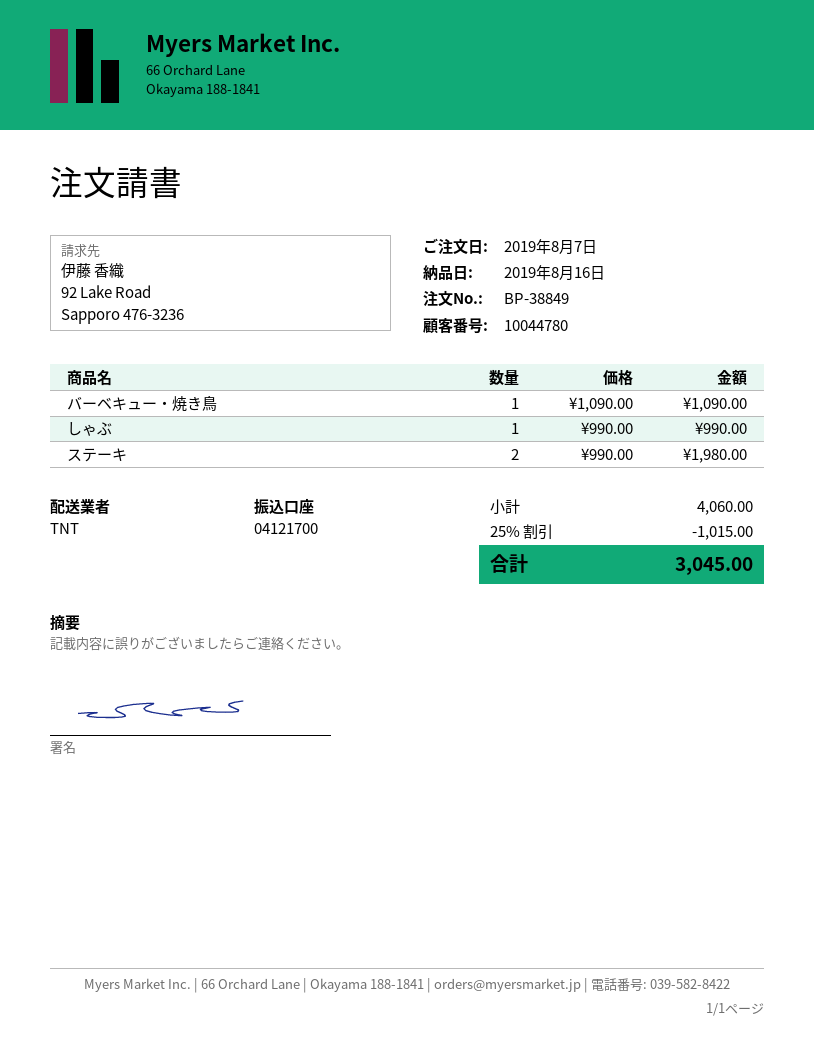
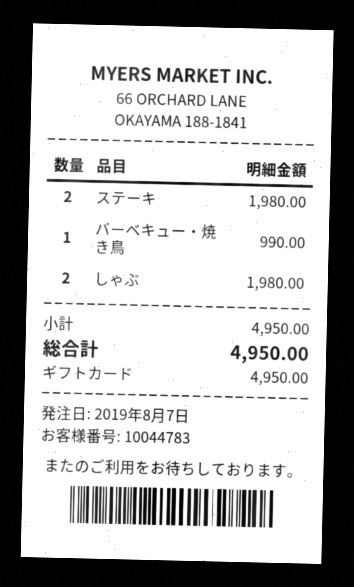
customer number: 10044780 -> 10044783
バーベキュー・焼き鳥: 1 for 1090.00 -> 1 for 990.00
しゃぶ: 1 for 990.00 -> 2 for 1980.00
subtotal: 4060.00 -> 4950.00
discount: 25% = 1015.00 -> none
total: 3045.00 -> 4950.00

